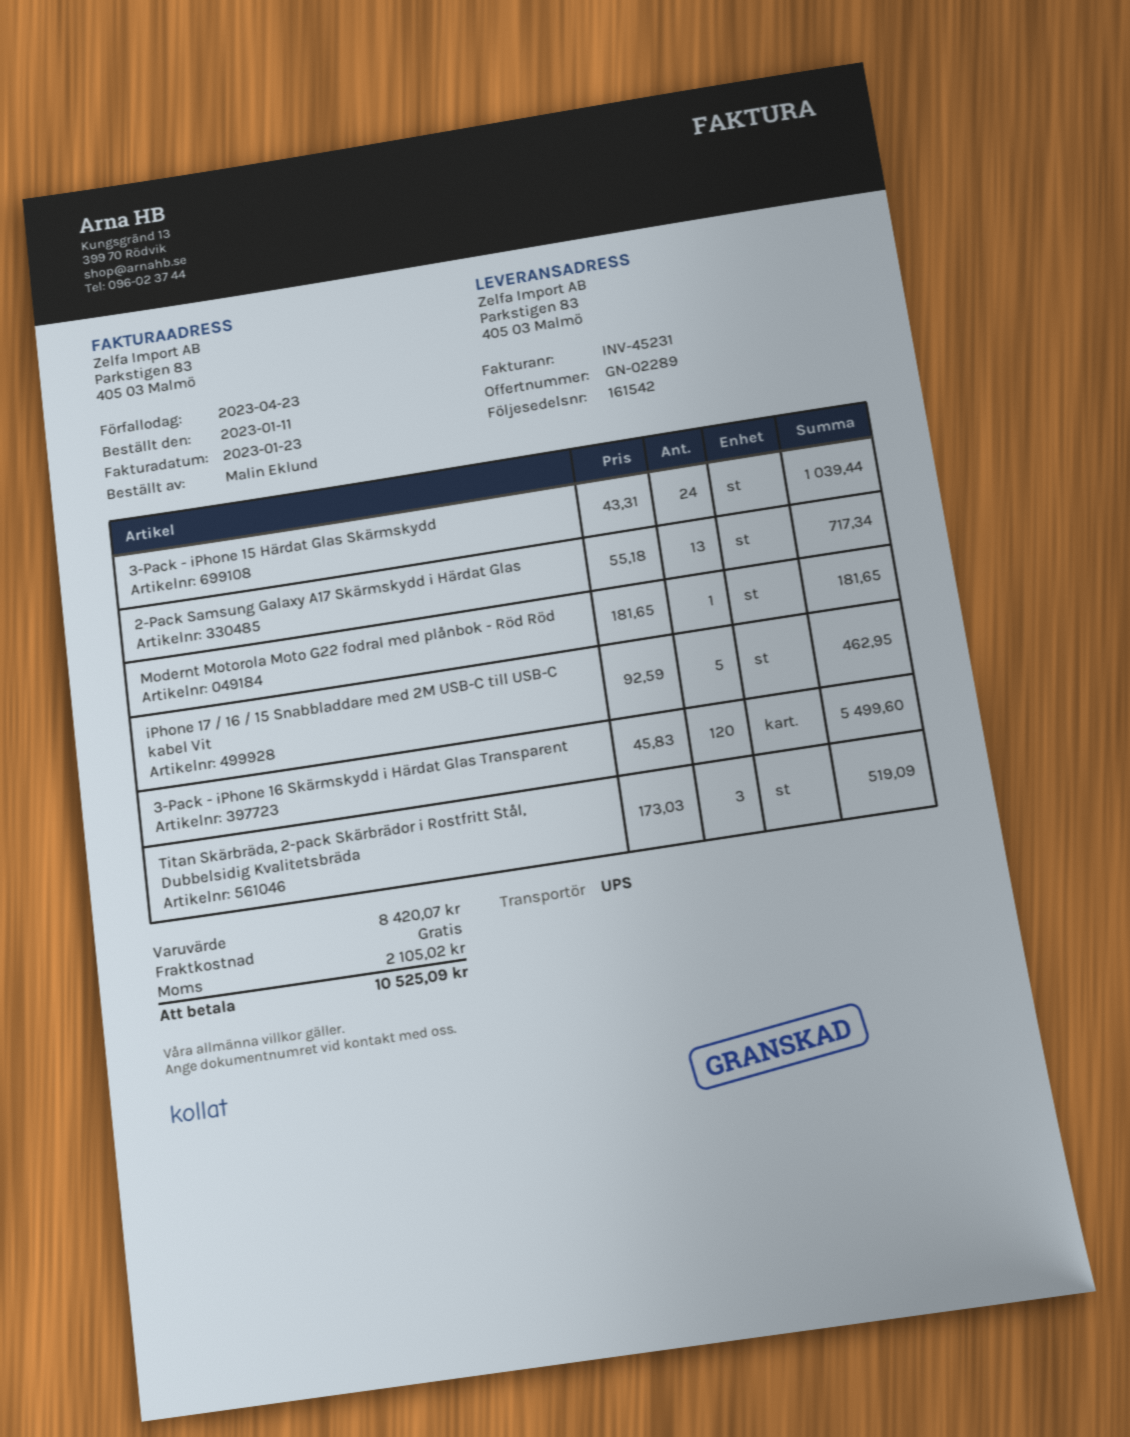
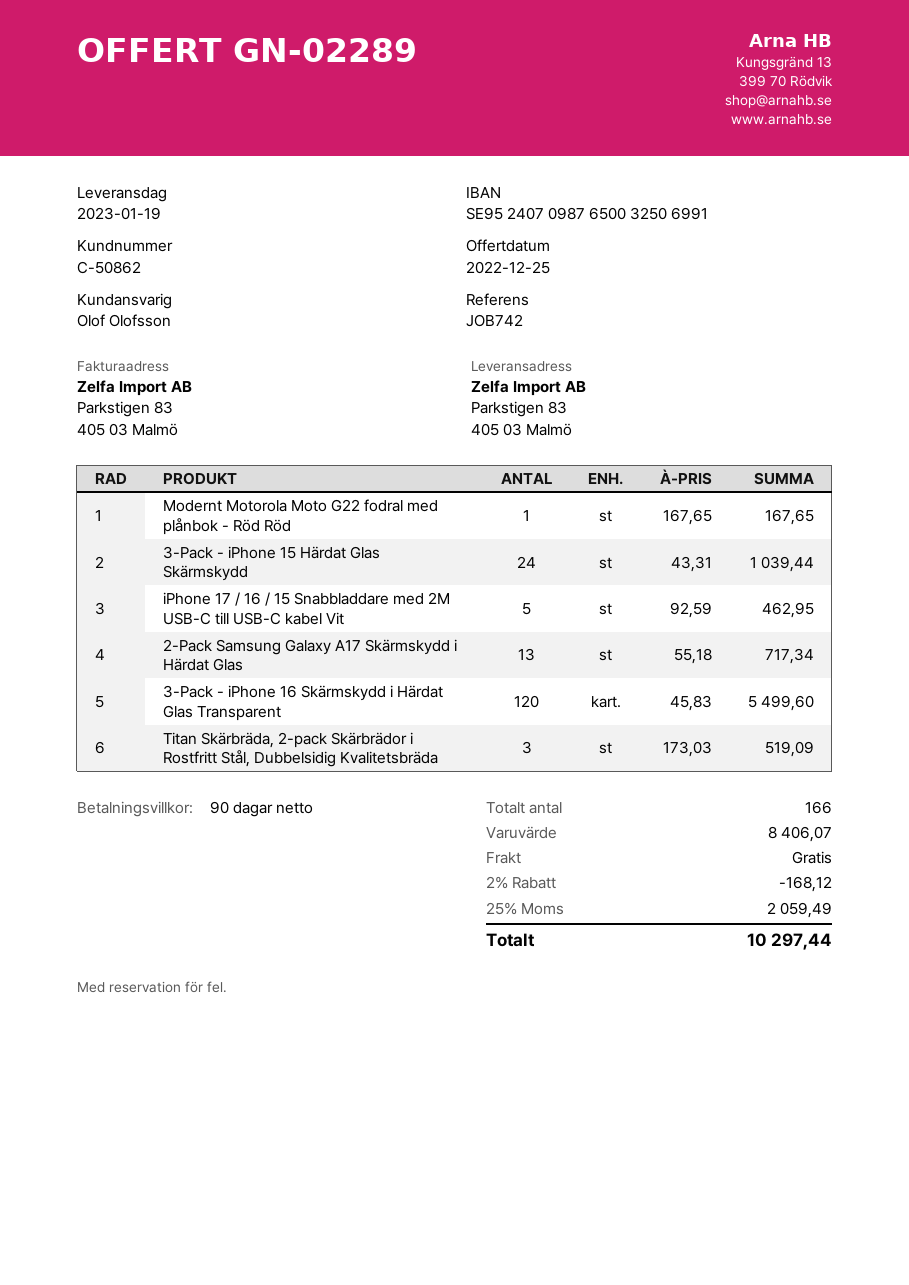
Modernt Motorola Moto G22 fodral med plånbok - Röd Röd: 1 x 181.65 = 181.65 -> 1 x 167.65 = 167.65
subtotal: 8420.07 -> 8406.07
discount: none -> 2% = 168.12
tax: 2105.02 -> 2059.49
total: 10525.09 -> 10297.44

